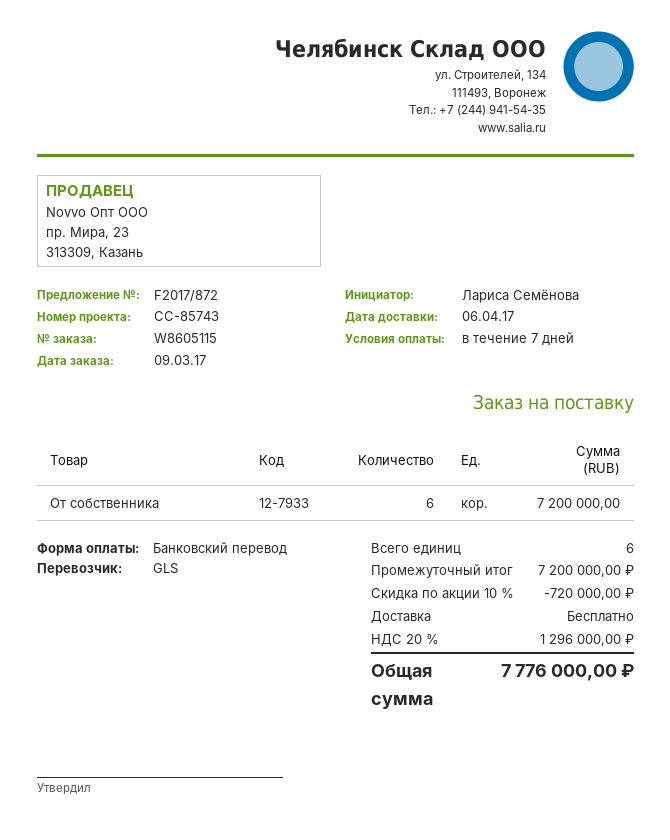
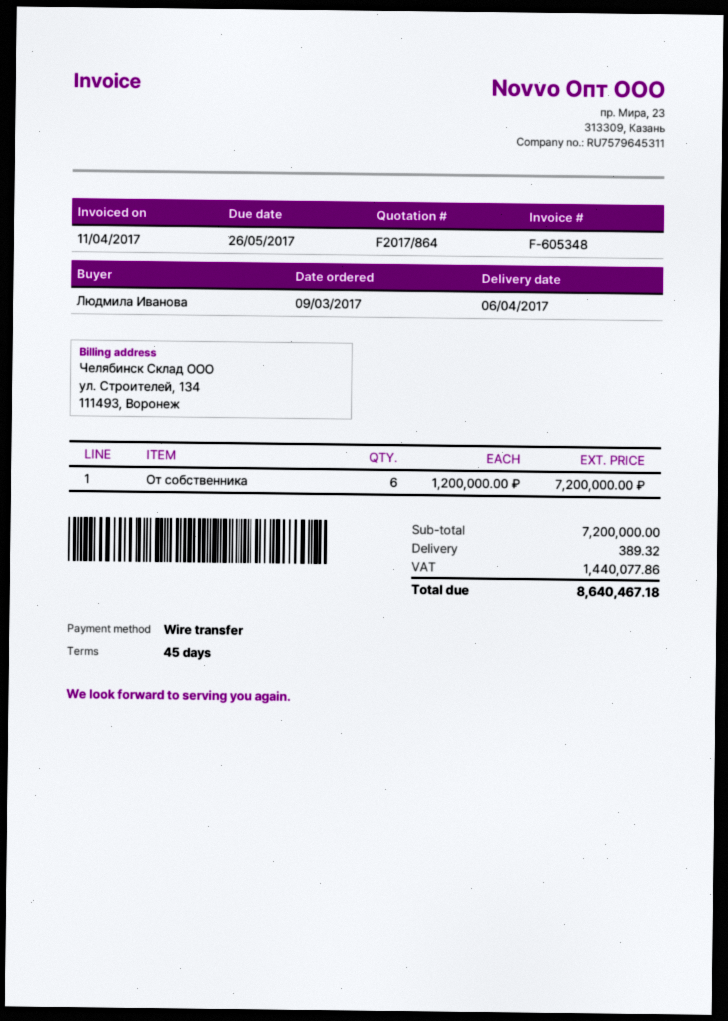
quote number: F2017/872 -> F2017/864
payment terms: 7 days -> 45 days
ordered by: Лариса Семёнова -> Людмила Иванова
discount: 10% = 720000.00 -> none
shipping: 0.00 -> 389.32
tax: 1296000.00 -> 1440077.86
total: 7776000.00 -> 8640467.18

